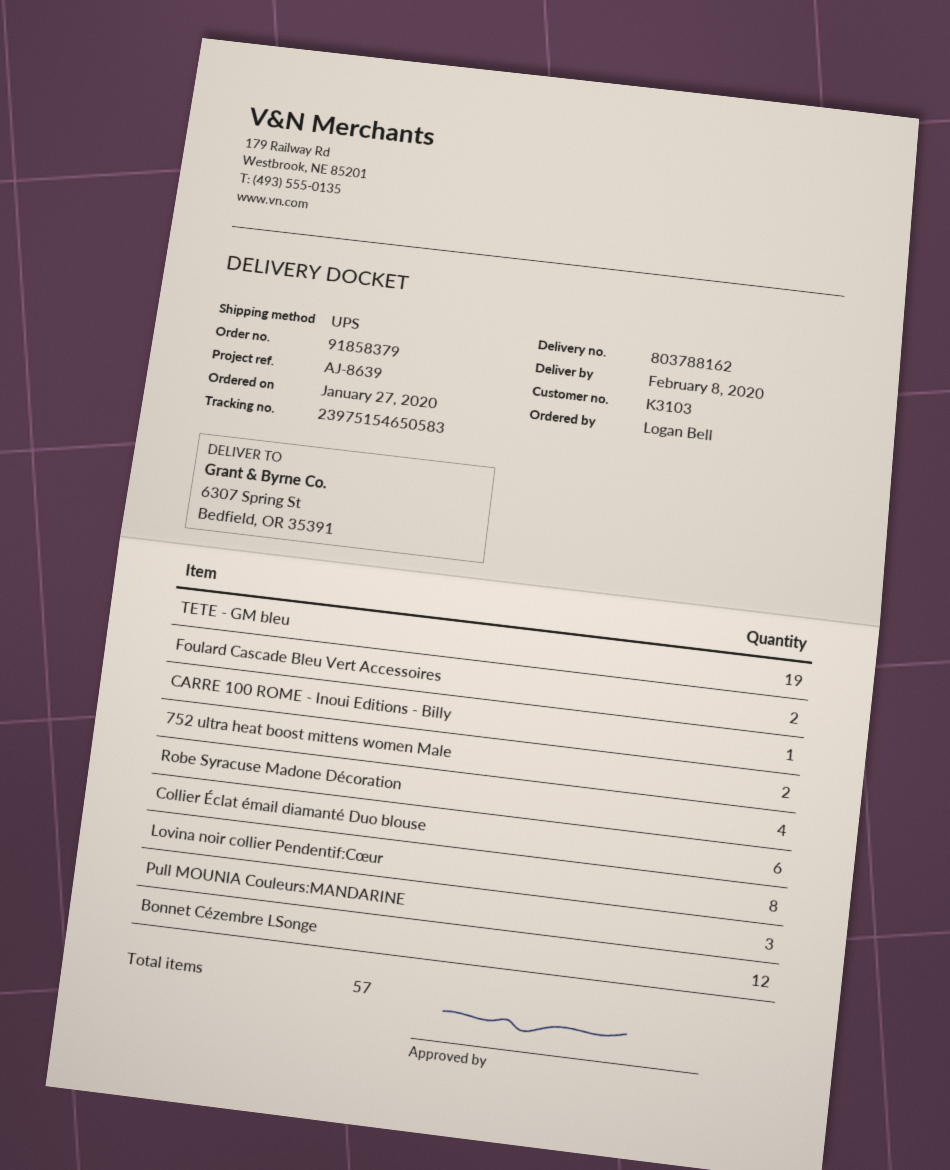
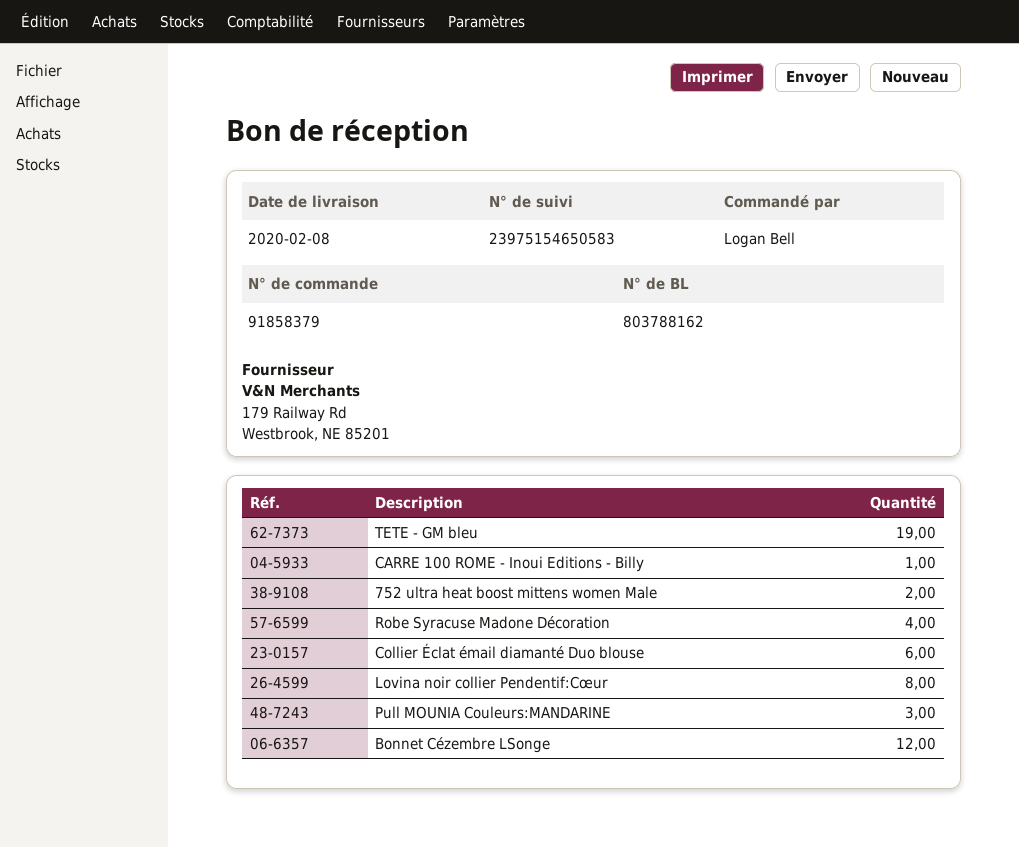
Foulard Cascade Bleu Vert Accessoires: 2 -> none

